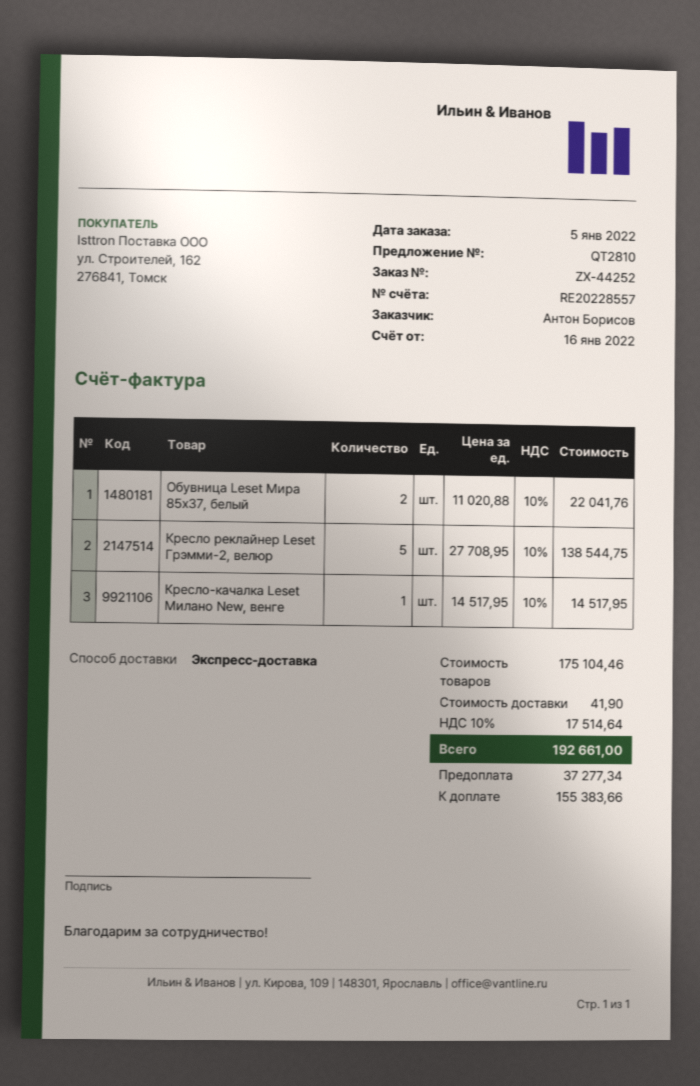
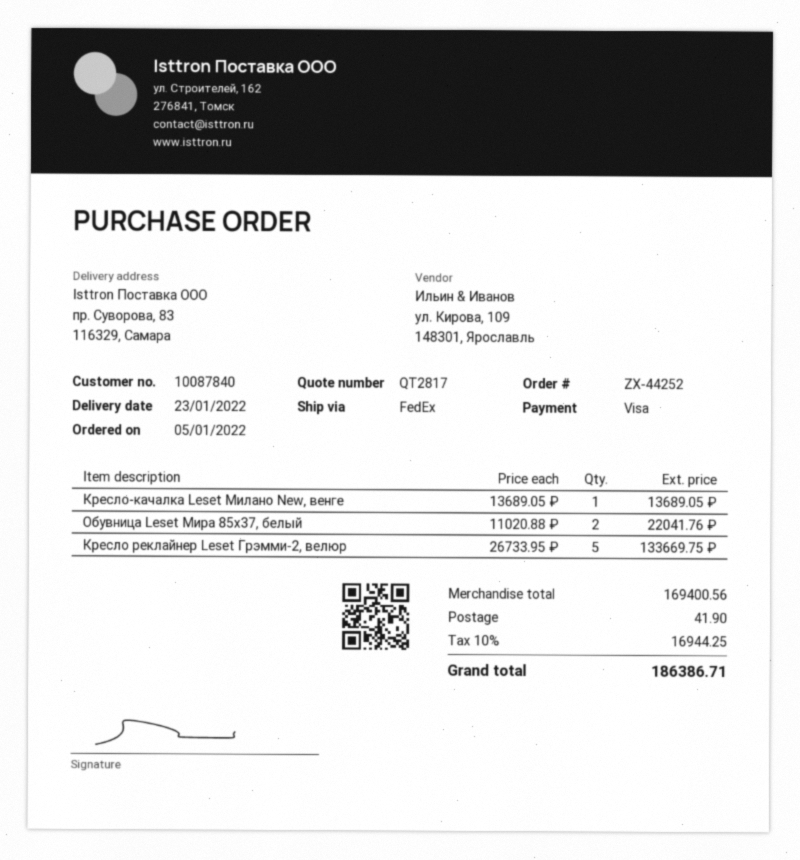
quote number: QT2810 -> QT2817
shipping method: express -> FedEx
Кресло реклайнер Leset Грэмми-2, велюр: 5 x 27708.95 = 138544.75 -> 5 x 26733.95 = 133669.75
Кресло-качалка Leset Милано New, венге: 1 x 14517.95 = 14517.95 -> 1 x 13689.05 = 13689.05
subtotal: 175104.46 -> 169400.56
tax: 10% = 17514.64 -> 10% = 16944.25
total: 192661.00 -> 186386.71

